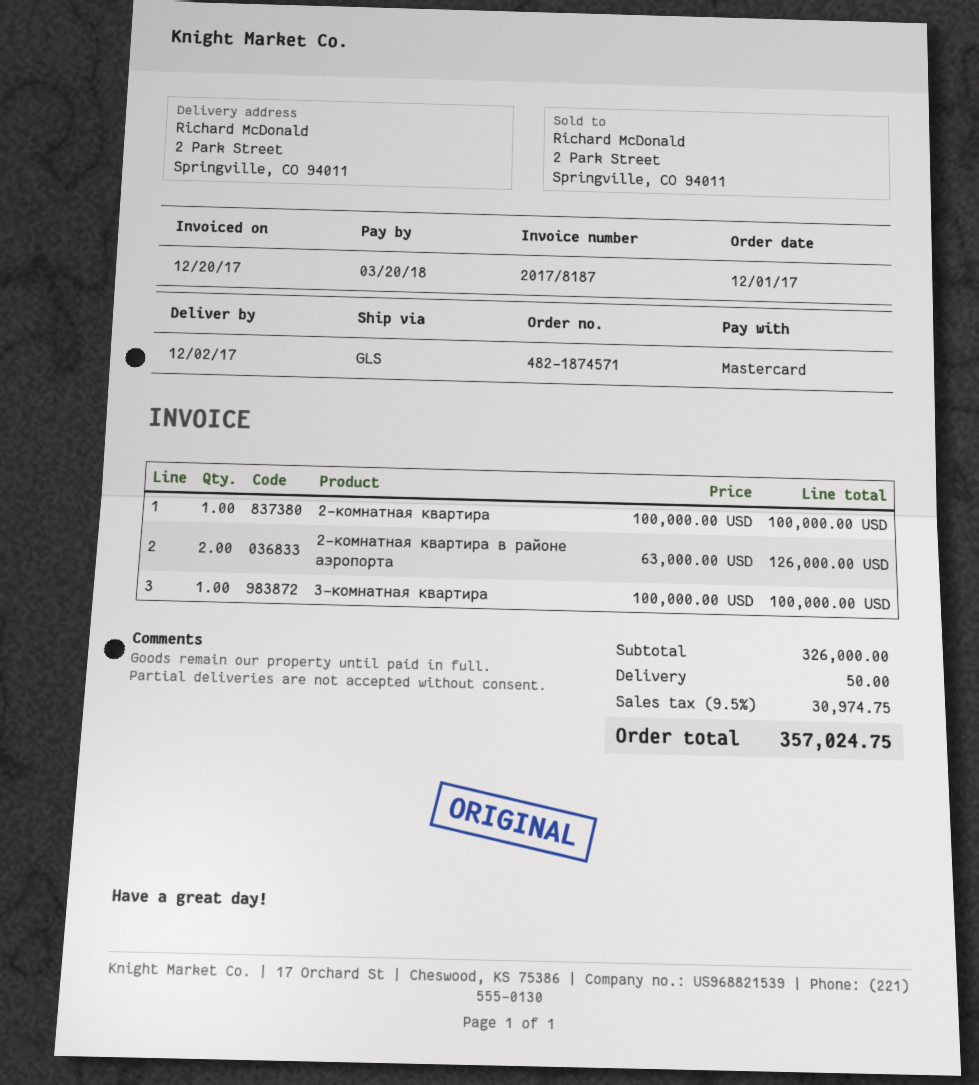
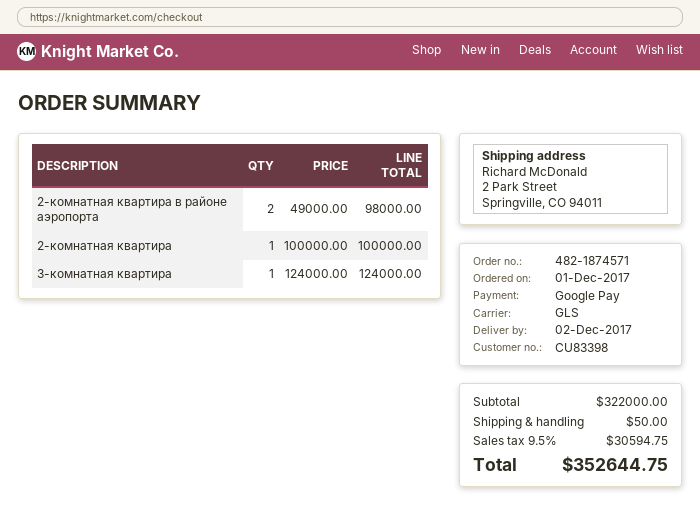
payment method: Mastercard -> Google Pay
2-комнатная квартира в районе аэропорта: 2 x 63000.00 = 126000.00 -> 2 x 49000.00 = 98000.00
3-комнатная квартира: 1 x 100000.00 = 100000.00 -> 1 x 124000.00 = 124000.00
subtotal: 326000.00 -> 322000.00
tax: 9.5% = 30974.75 -> 9.5% = 30594.75
total: 357024.75 -> 352644.75

